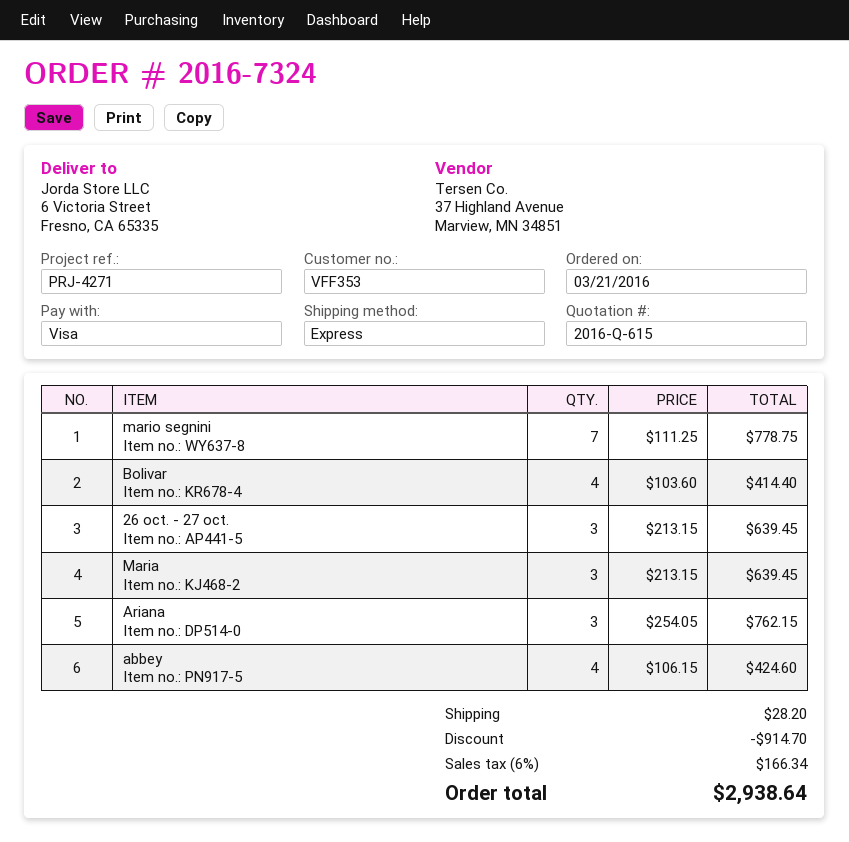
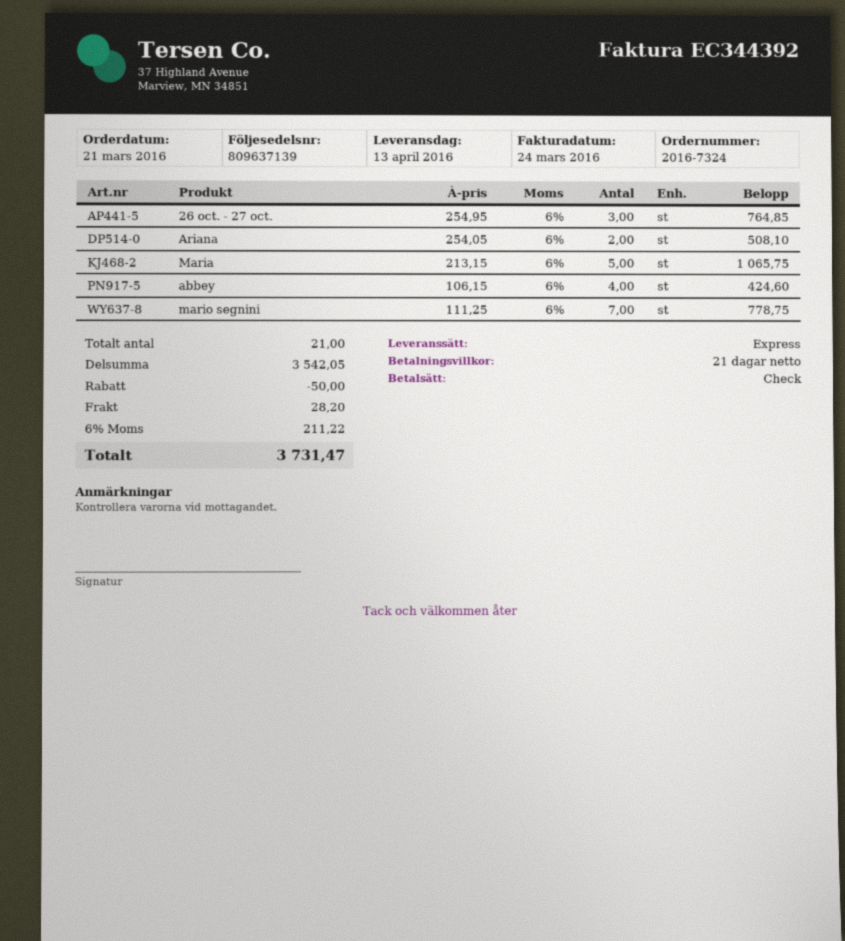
payment method: Visa -> cheque
Bolivar: 4 x 103.60 = 414.40 -> none
26 oct. - 27 oct.: 3 x 213.15 = 639.45 -> 3 x 254.95 = 764.85
Maria: 3 x 213.15 = 639.45 -> 5 x 213.15 = 1065.75
Ariana: 3 x 254.05 = 762.15 -> 2 x 254.05 = 508.10
discount: 914.70 -> 50.00
tax: 6% = 166.34 -> 6% = 211.22
total: 2938.64 -> 3731.47

